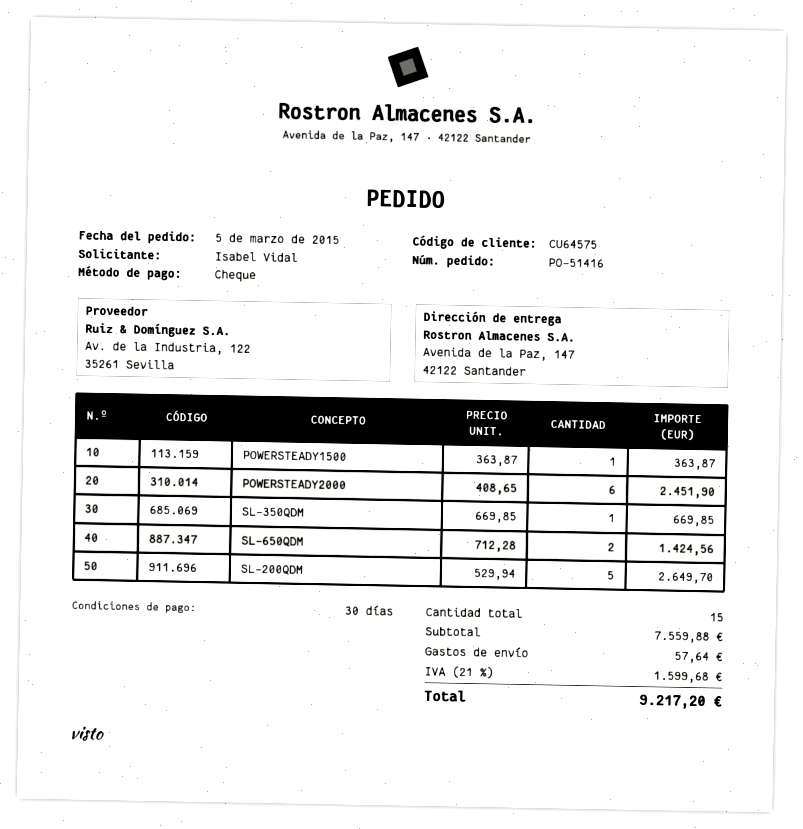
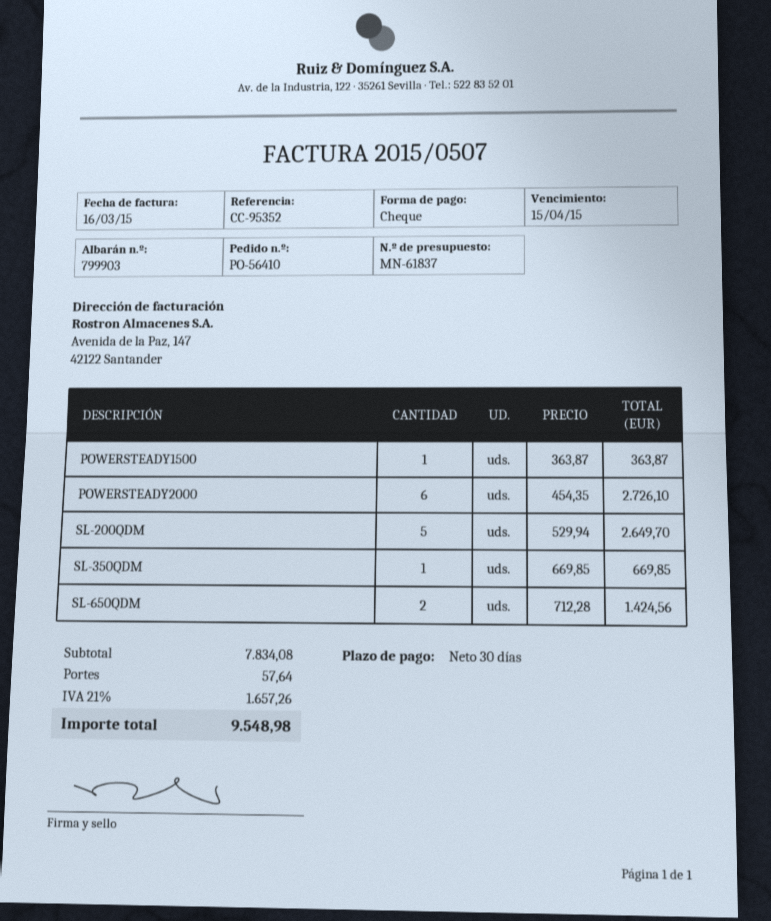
order number: PO-51416 -> PO-56410
POWERSTEADY2000: 6 x 408.65 = 2451.90 -> 6 x 454.35 = 2726.10
subtotal: 7559.88 -> 7834.08
tax: 21% = 1599.68 -> 21% = 1657.26
total: 9217.20 -> 9548.98

